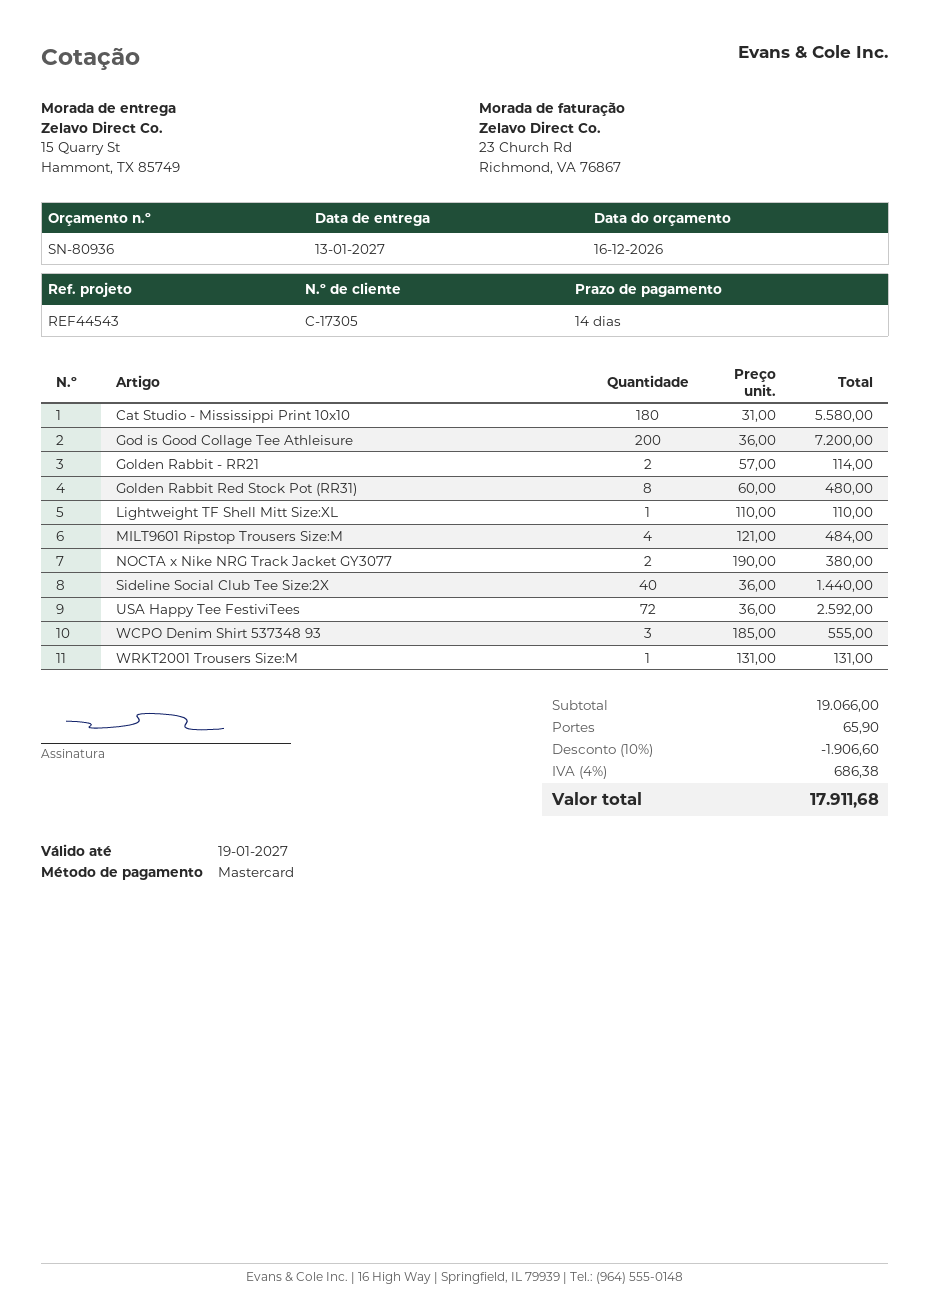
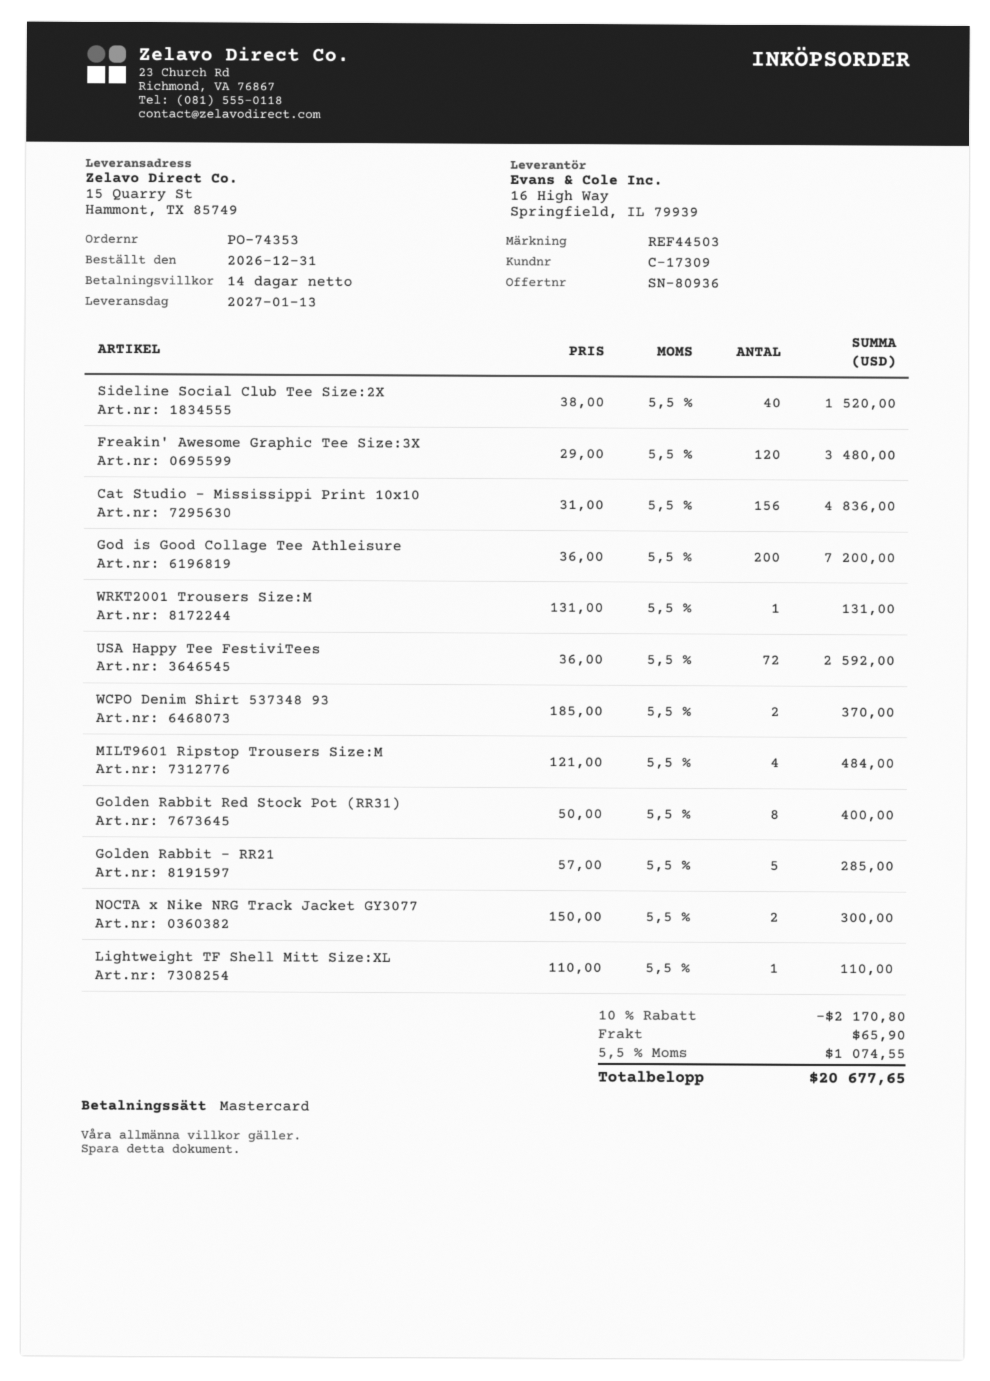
customer number: C-17305 -> C-17309
reference: REF44543 -> REF44503
Cat Studio - Mississippi Print 10x10: 180 x 31.00 = 5580.00 -> 156 x 31.00 = 4836.00
Golden Rabbit - RR21: 2 x 57.00 = 114.00 -> 5 x 57.00 = 285.00
Golden Rabbit Red Stock Pot (RR31): 8 x 60.00 = 480.00 -> 8 x 50.00 = 400.00
NOCTA x Nike NRG Track Jacket GY3077: 2 x 190.00 = 380.00 -> 2 x 150.00 = 300.00
Sideline Social Club Tee Size:2X: 40 x 36.00 = 1440.00 -> 40 x 38.00 = 1520.00
WCPO Denim Shirt 537348 93: 3 x 185.00 = 555.00 -> 2 x 185.00 = 370.00
Freakin' Awesome Graphic Tee Size:3X: none -> 120 x 29.00 = 3480.00
discount: 10% = 1906.60 -> 10% = 2170.80
tax: 4% = 686.38 -> 5.5% = 1074.55
total: 17911.68 -> 20677.65

